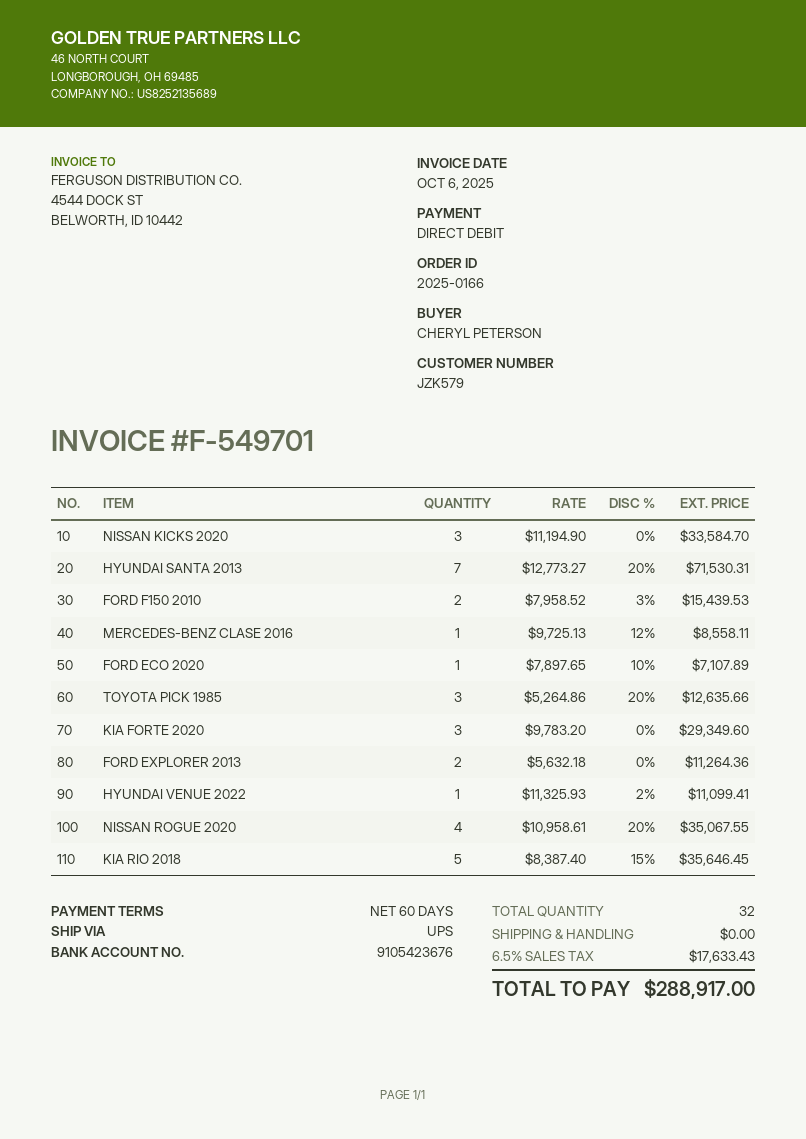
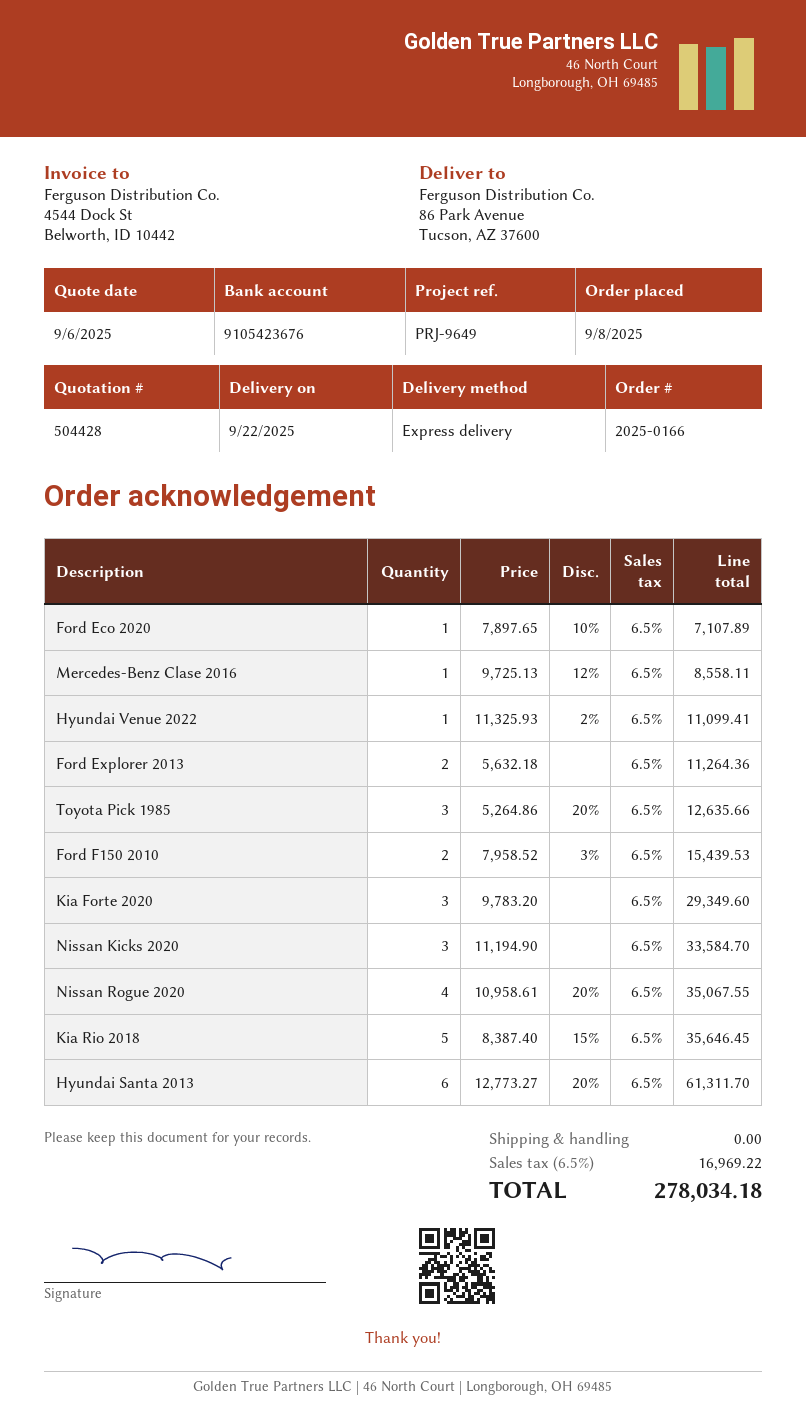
shipping method: UPS -> express
HYUNDAI SANTA 2013: 7 x 12773.27 - 20% = 71530.31 -> 6 x 12773.27 - 20% = 61311.70
tax: 6.5% = 17633.43 -> 6.5% = 16969.22
total: 288917.00 -> 278034.18

